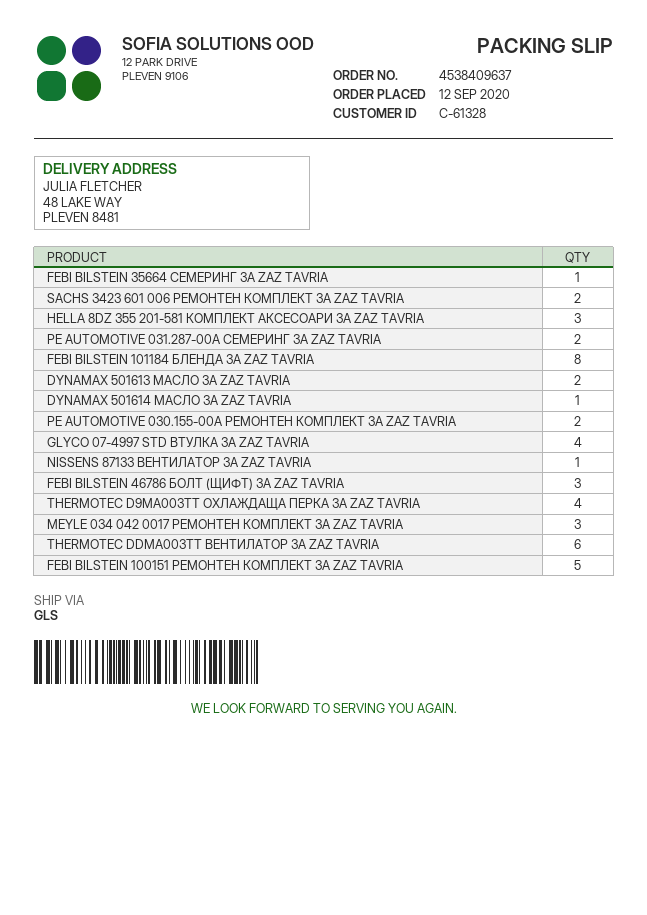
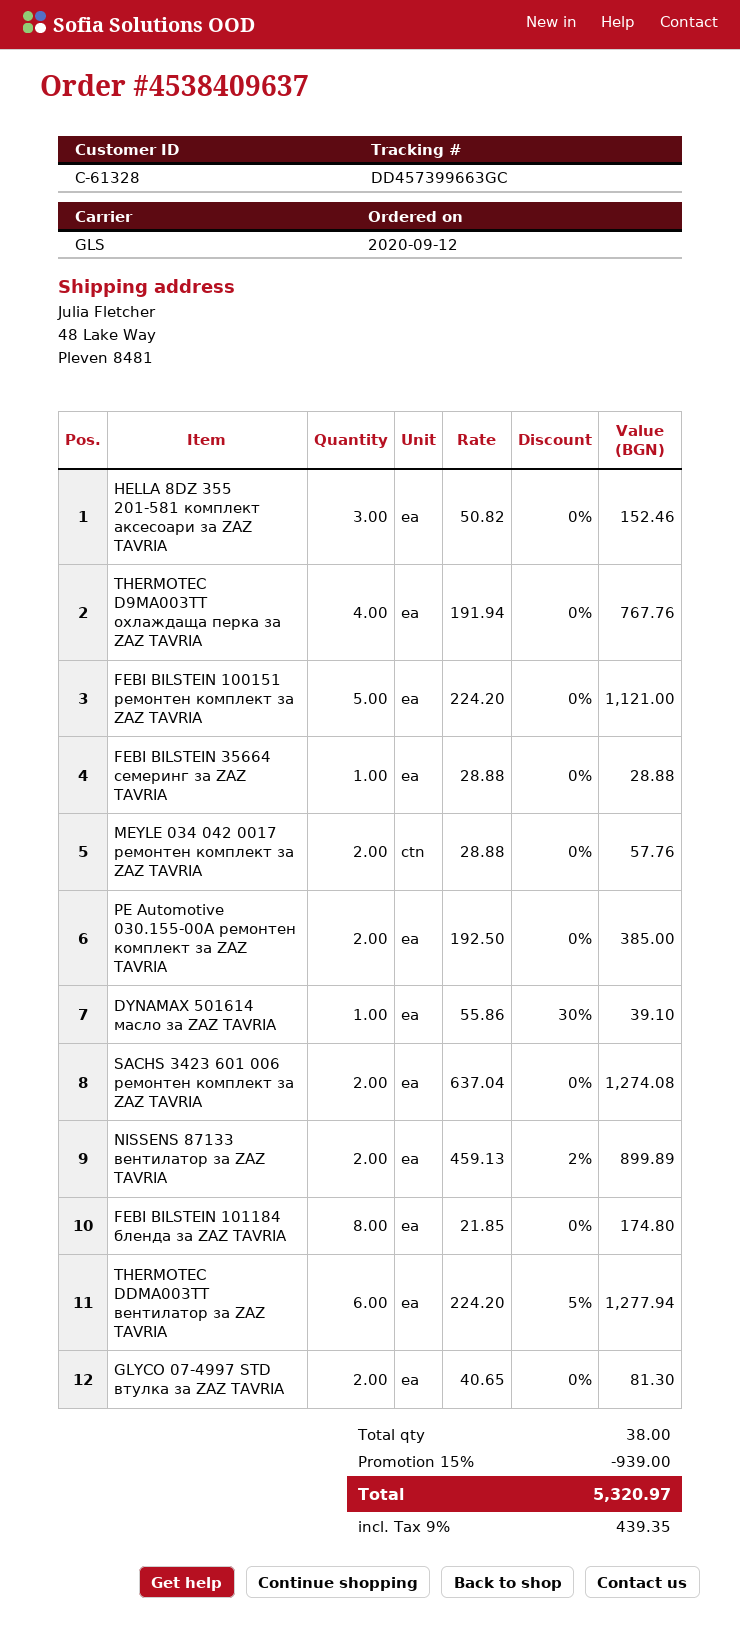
PE AUTOMOTIVE 031.287-00A СЕМЕРИНГ ЗА ZAZ TAVRIA: 2 -> none
DYNAMAX 501613 МАСЛО ЗА ZAZ TAVRIA: 2 -> none
GLYCO 07-4997 STD ВТУЛКА ЗА ZAZ TAVRIA: 4 -> 2
NISSENS 87133 ВЕНТИЛАТОР ЗА ZAZ TAVRIA: 1 -> 2
FEBI BILSTEIN 46786 БОЛТ (ЩИФТ) ЗА ZAZ TAVRIA: 3 -> none
MEYLE 034 042 0017 РЕМОНТЕН КОМПЛЕКТ ЗА ZAZ TAVRIA: 3 -> 2

